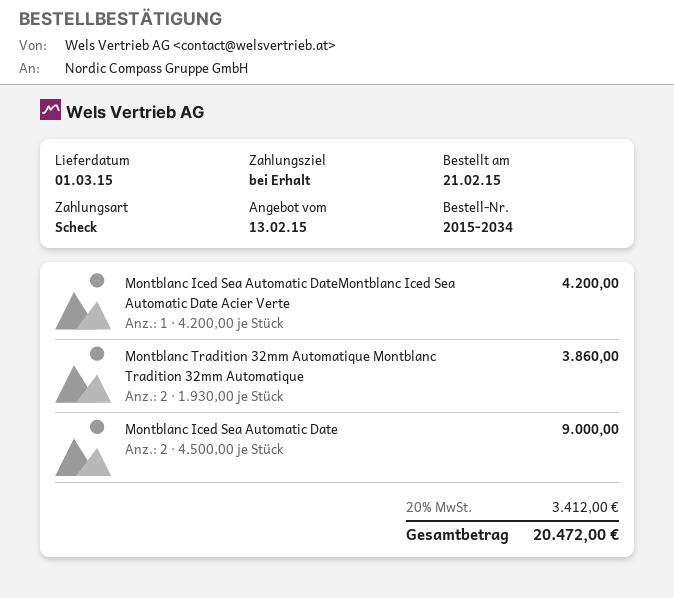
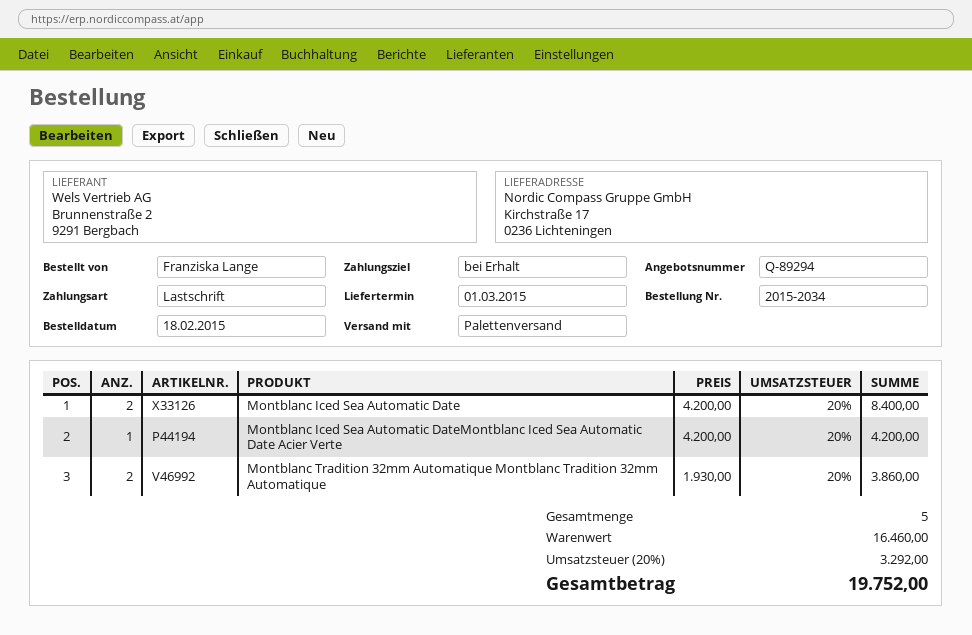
order date: 2015-02-21 -> 2015-02-18
payment method: cheque -> direct debit
Montblanc Iced Sea Automatic Date: 2 x 4500.00 = 9000.00 -> 2 x 4200.00 = 8400.00
tax: 20% = 3412.00 -> 20% = 3292.00
total: 20472.00 -> 19752.00

